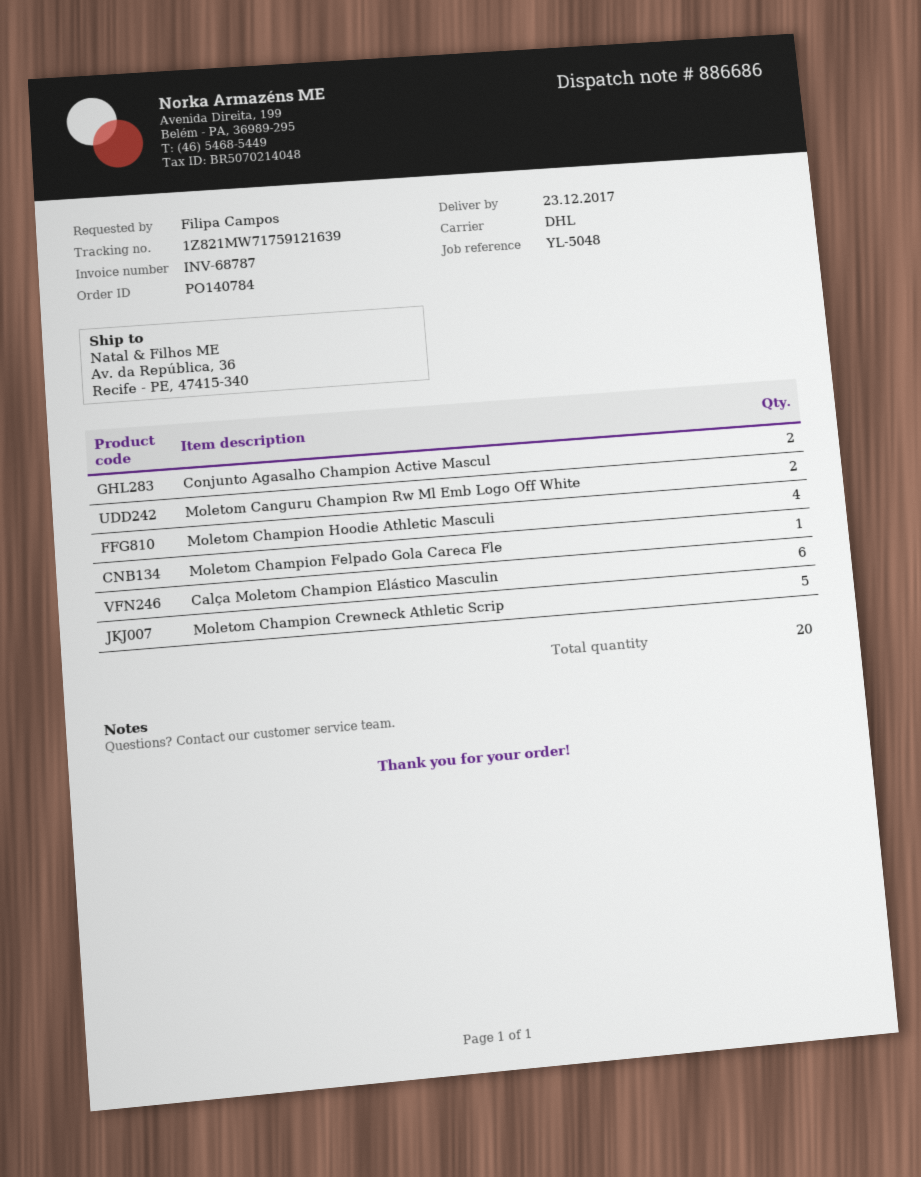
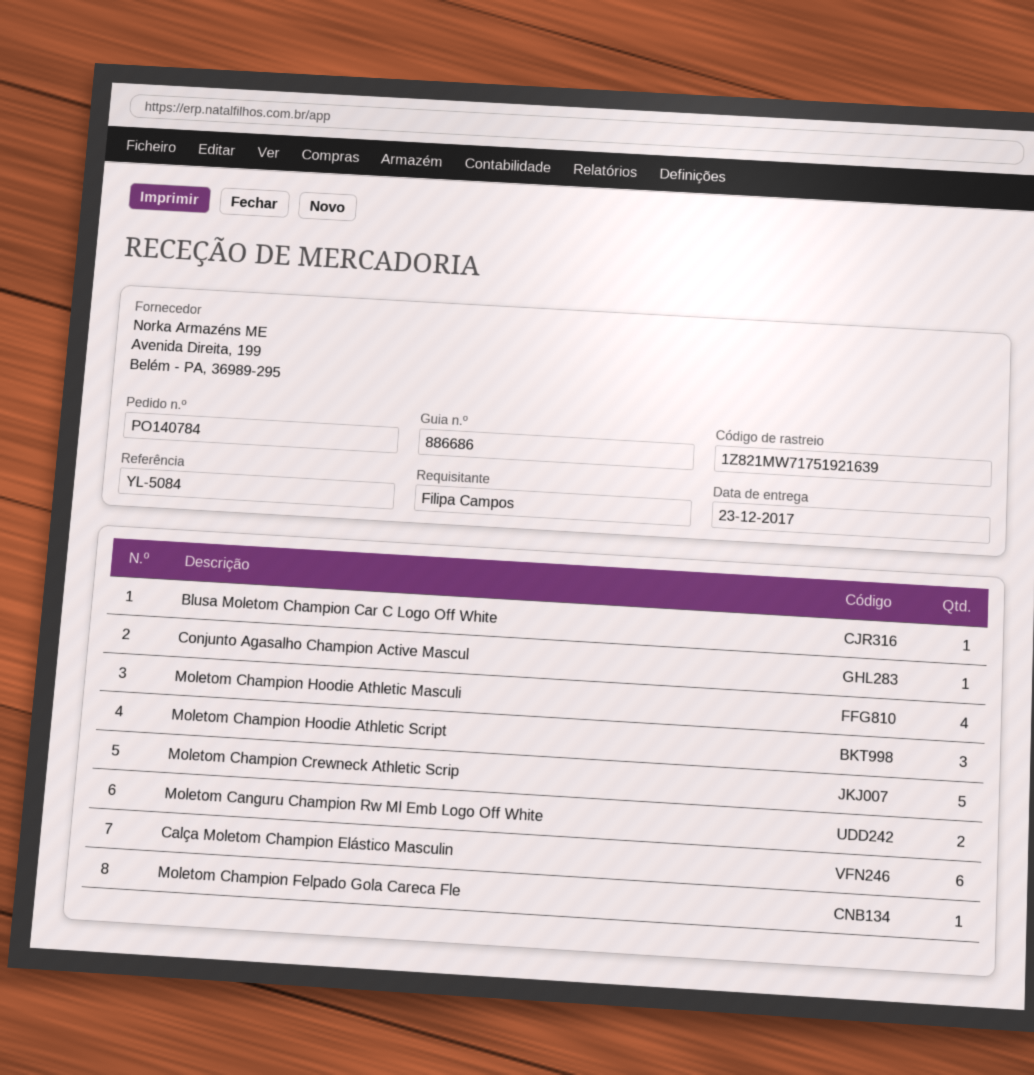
reference: YL-5048 -> YL-5084
tracking number: 1Z821MW71759121639 -> 1Z821MW71751921639
Conjunto Agasalho Champion Active Mascul: 2 -> 1
Blusa Moletom Champion Car C Logo Off White: none -> 1
Moletom Champion Hoodie Athletic Script: none -> 3

